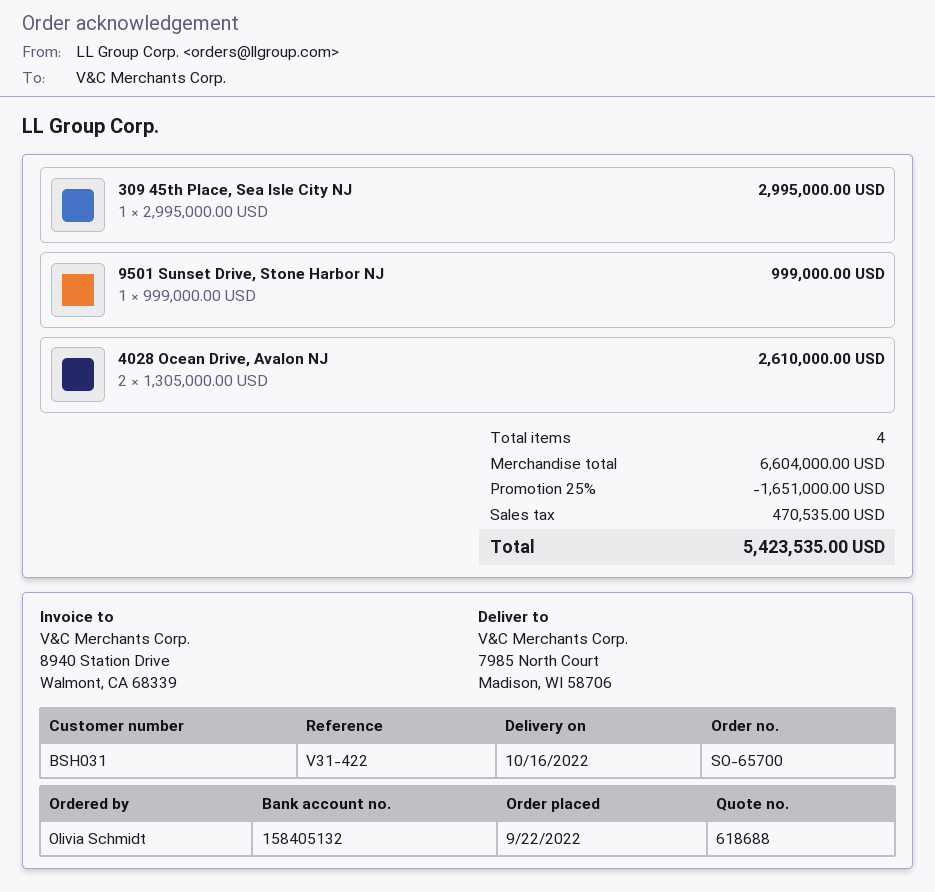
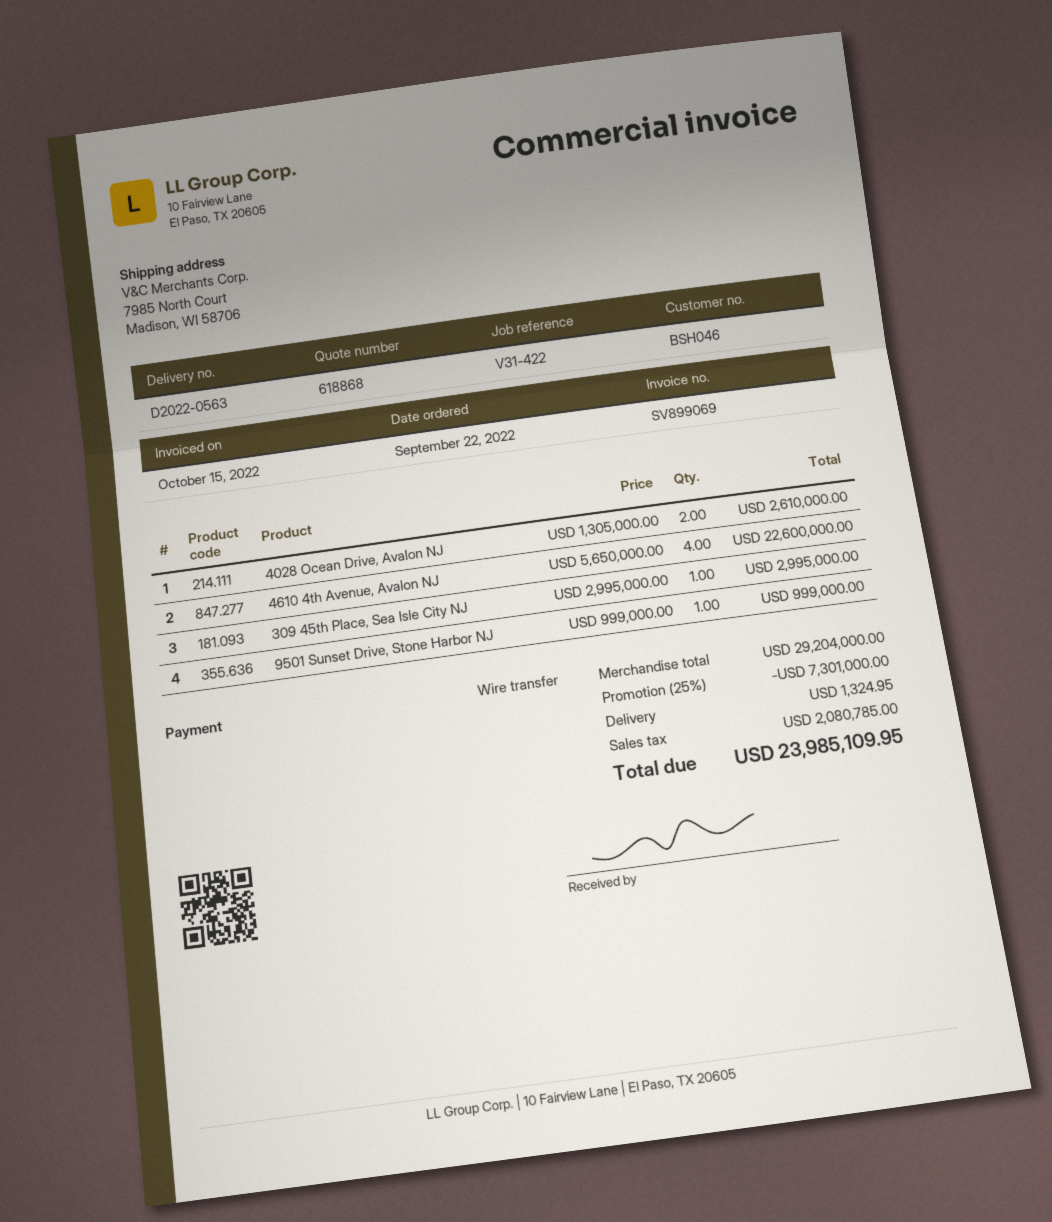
quote number: 618688 -> 618868
customer number: BSH031 -> BSH046
4610 4th Avenue, Avalon NJ: none -> 4 x 5650000.00 = 22600000.00
subtotal: 6604000.00 -> 29204000.00
discount: 25% = 1651000.00 -> 25% = 7301000.00
shipping: none -> 1324.95
tax: 470535.00 -> 2080785.00
total: 5423535.00 -> 23985109.95

